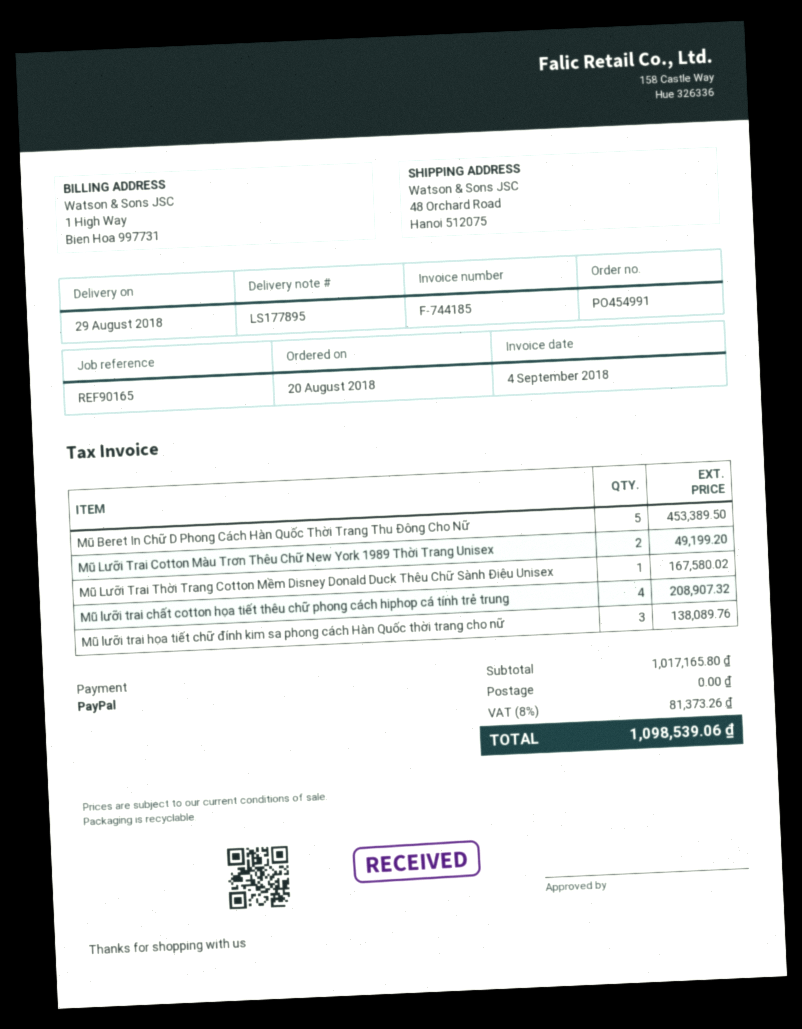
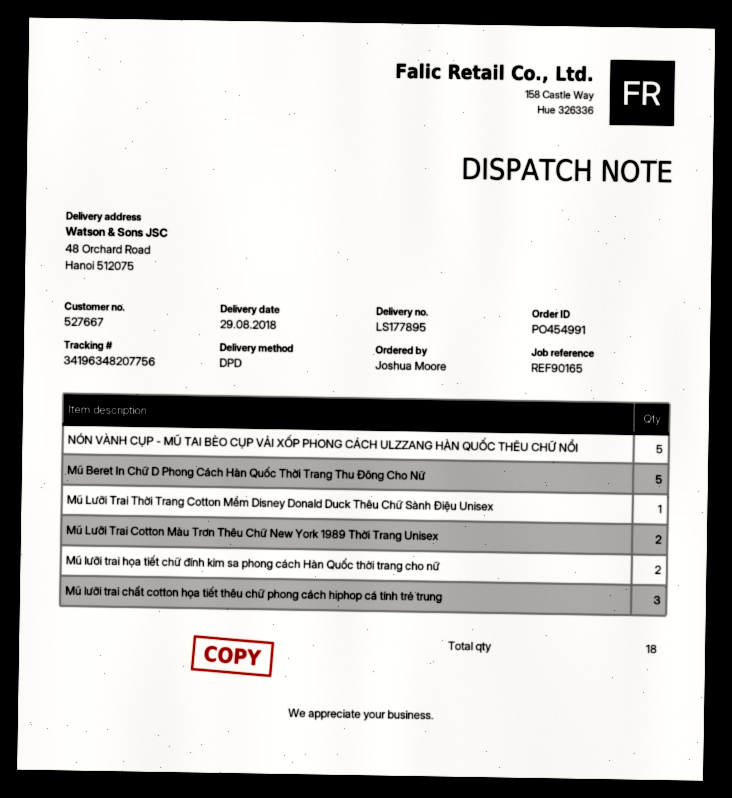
Mũ lưỡi trai chất cotton họa tiết thêu chữ phong cách hiphop cá tính trẻ trung: 4 -> 3
Mũ lưỡi trai họa tiết chữ đính kim sa phong cách Hàn Quốc thời trang cho nữ: 3 -> 2
NÓN VÀNH CỤP - MŨ TAI BÈO CỤP VẢI XỐP PHONG CÁCH ULZZANG HÀN QUỐC THÊU CHỮ NỔI: none -> 5

